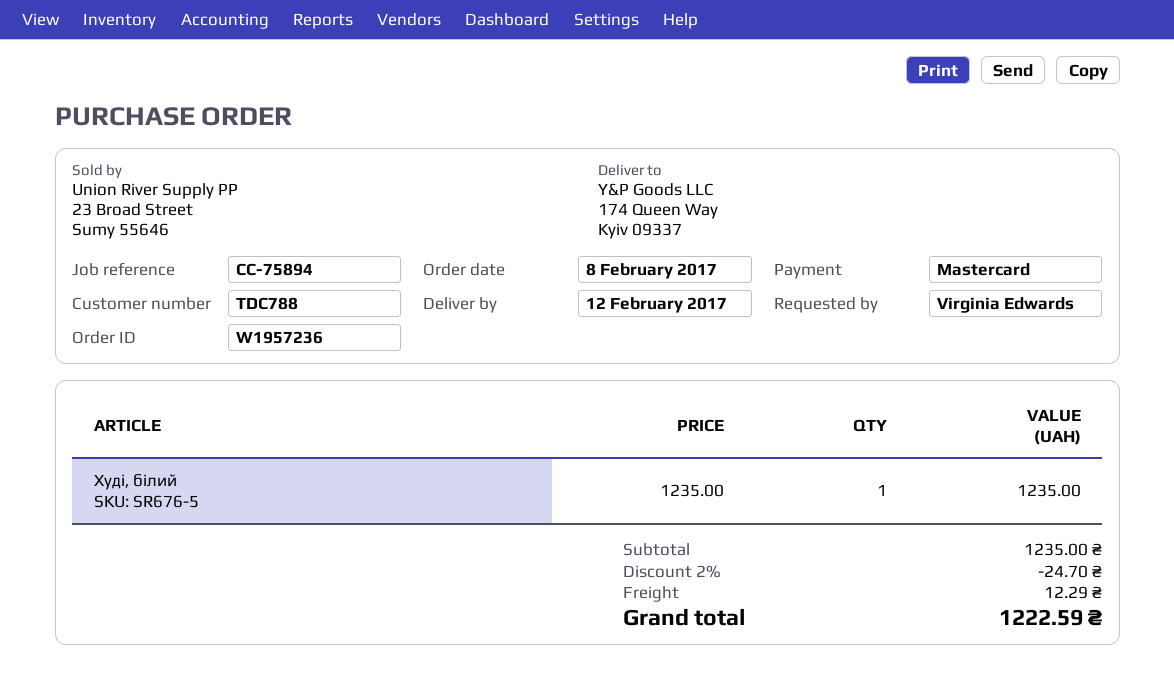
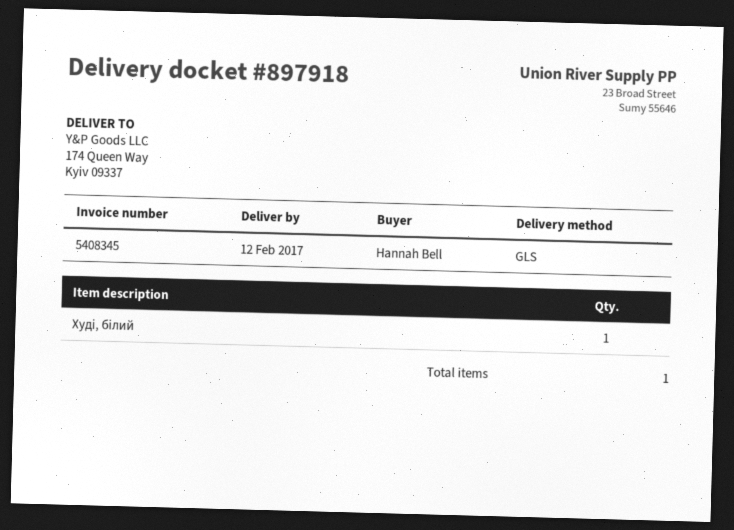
ordered by: Virginia Edwards -> Hannah Bell

